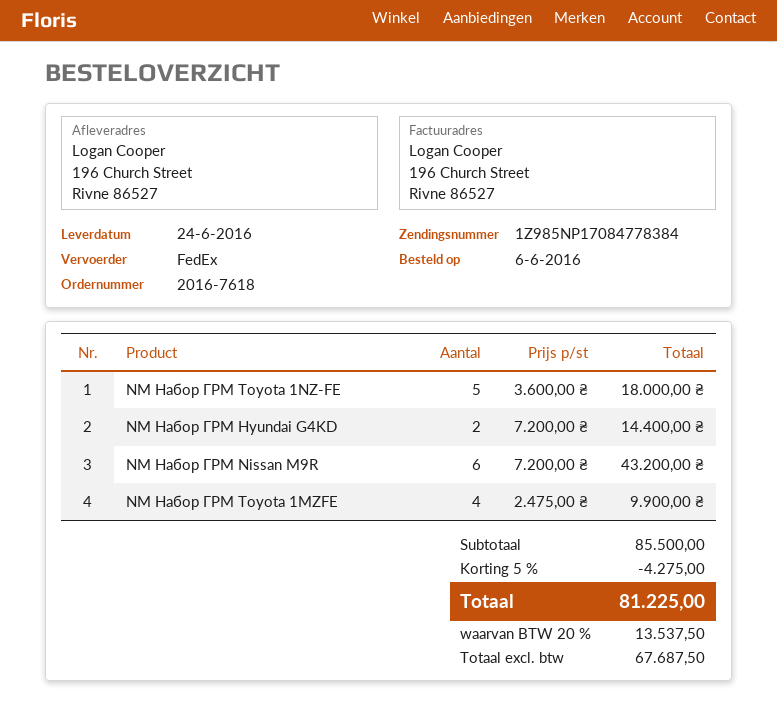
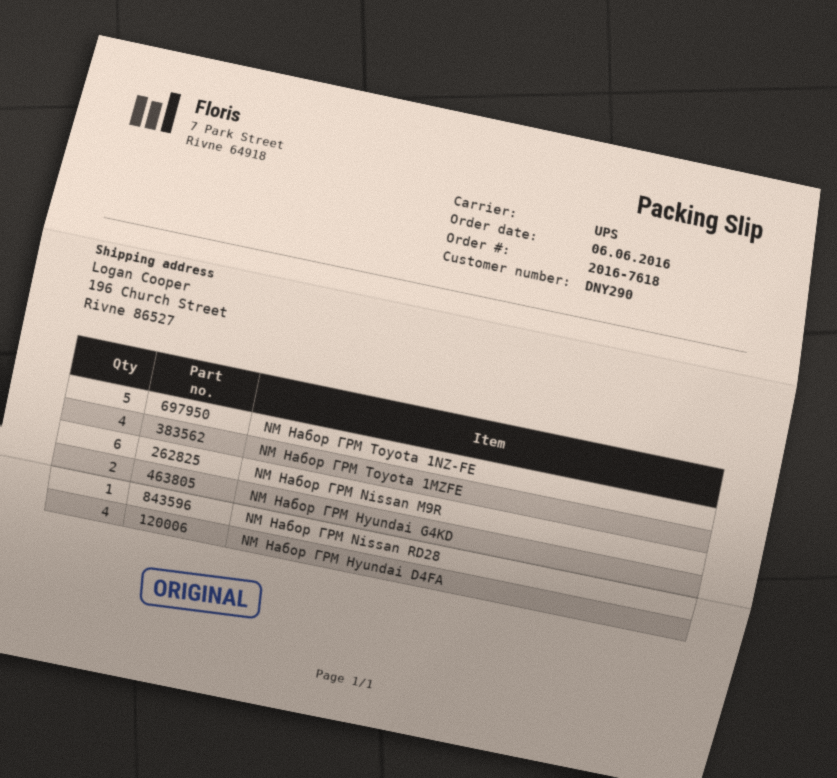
shipping method: FedEx -> UPS
NM Набор ГРМ Nissan RD28: none -> 1
NM Набор ГРМ Hyundai D4FA: none -> 4

